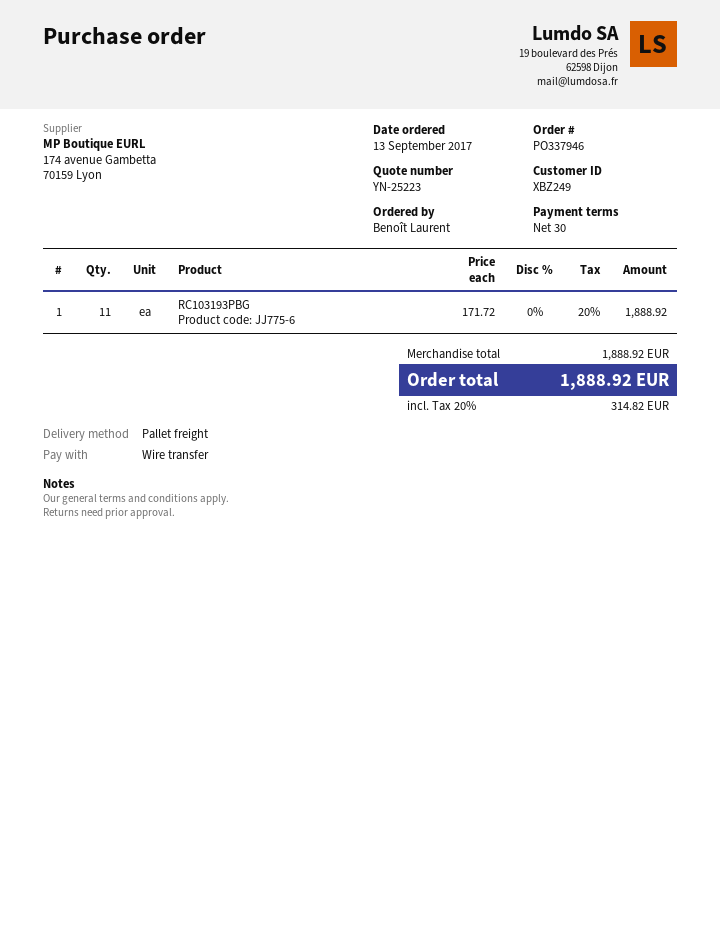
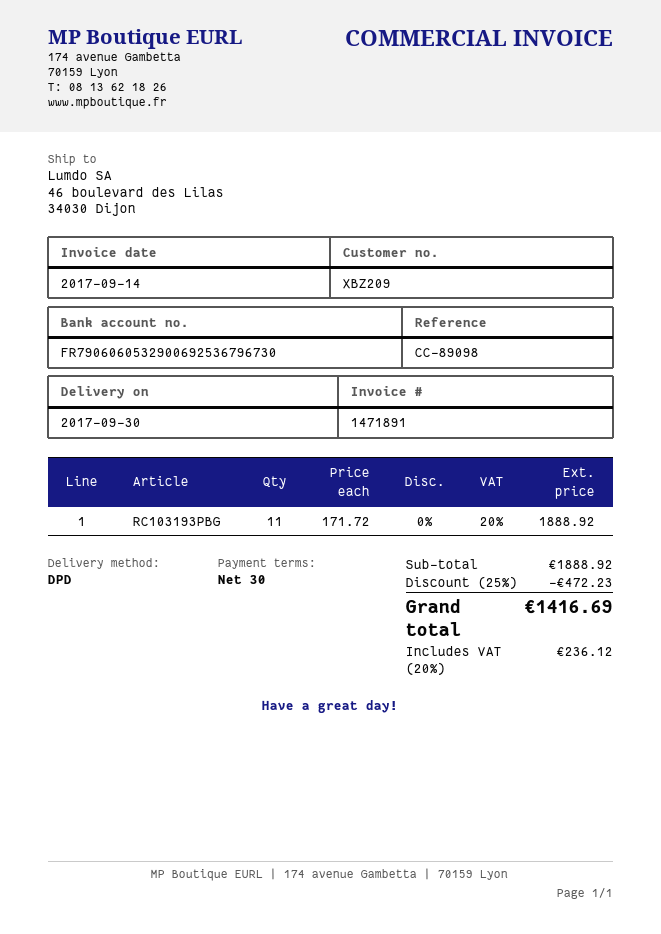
customer number: XBZ249 -> XBZ209
shipping method: pallet freight -> DPD
discount: none -> 25% = 472.23
tax: 20% = 314.82 -> 20% = 236.12
total: 1888.92 -> 1416.69

